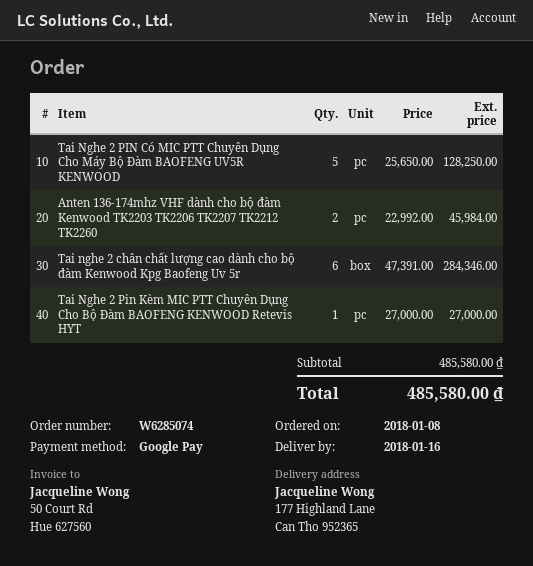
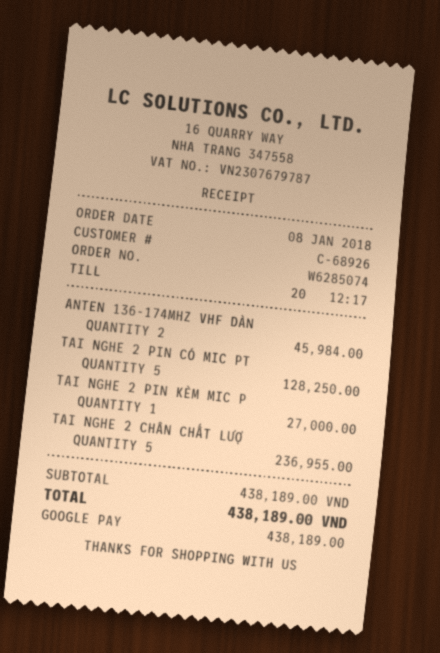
Tai nghe 2 chân chất lượng cao dành cho bộ đàm Kenwood Kpg Baofeng Uv 5r: 6 for 284346.00 -> 5 for 236955.00
subtotal: 485580.00 -> 438189.00
total: 485580.00 -> 438189.00

